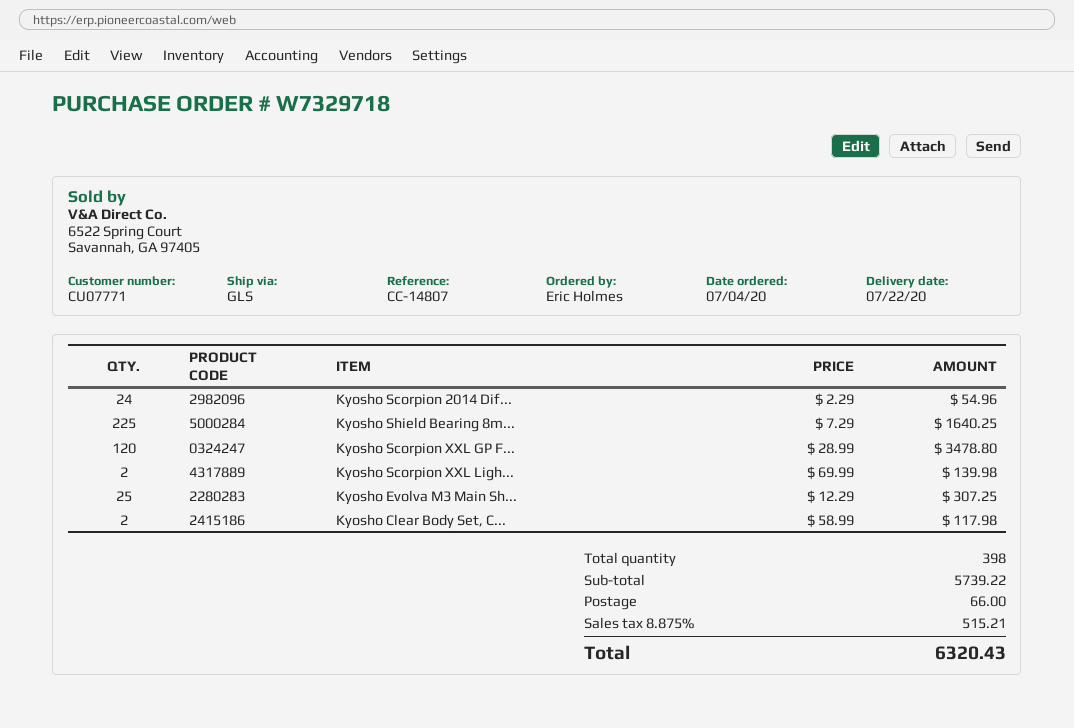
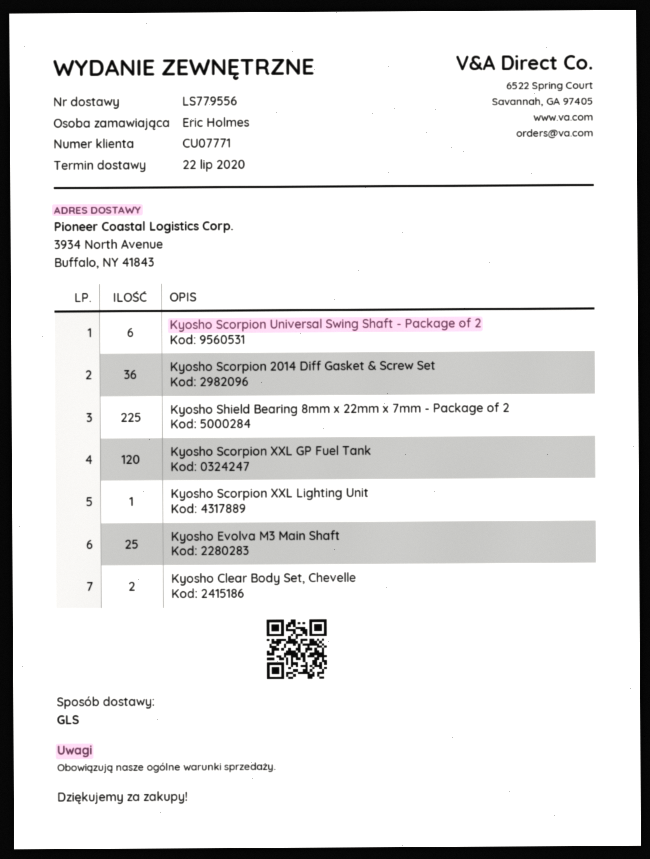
Kyosho Scorpion 2014 Dif...: 24 -> 36
Kyosho Scorpion XXL Ligh...: 2 -> 1
Kyosho Scorpion Universal Swing Shaft - Package of 2: none -> 6

